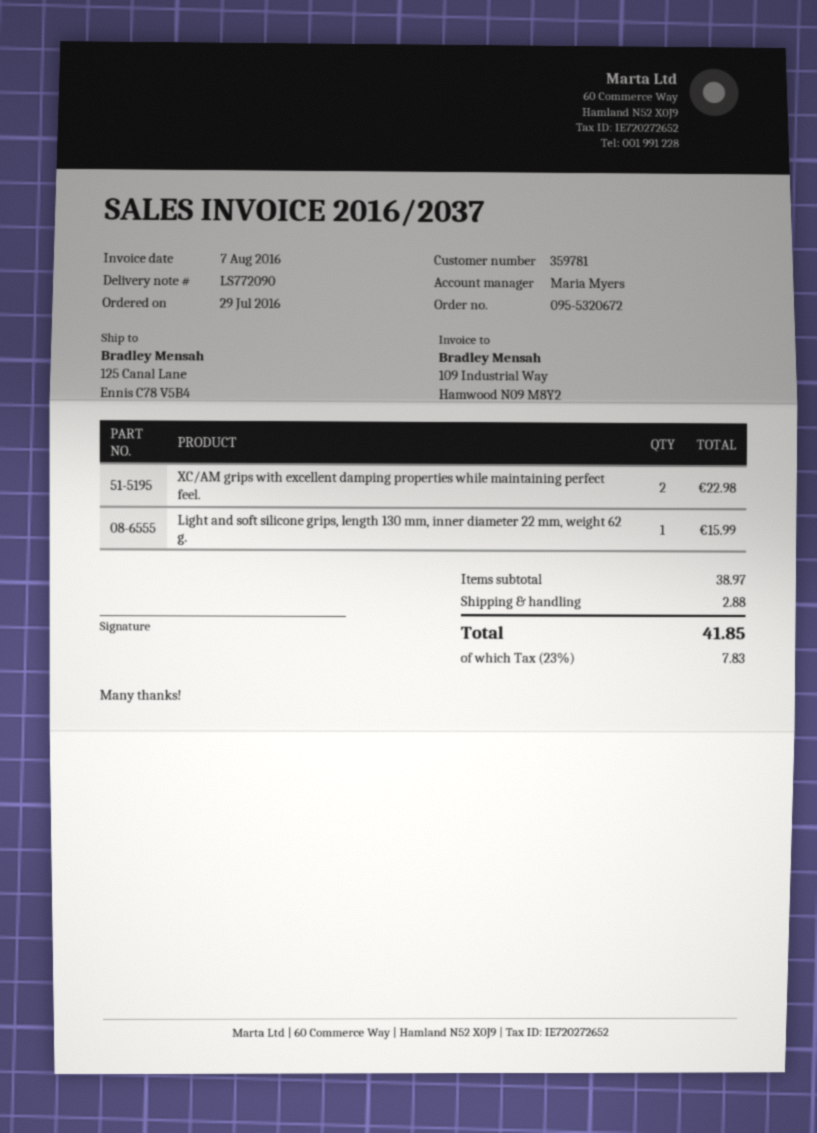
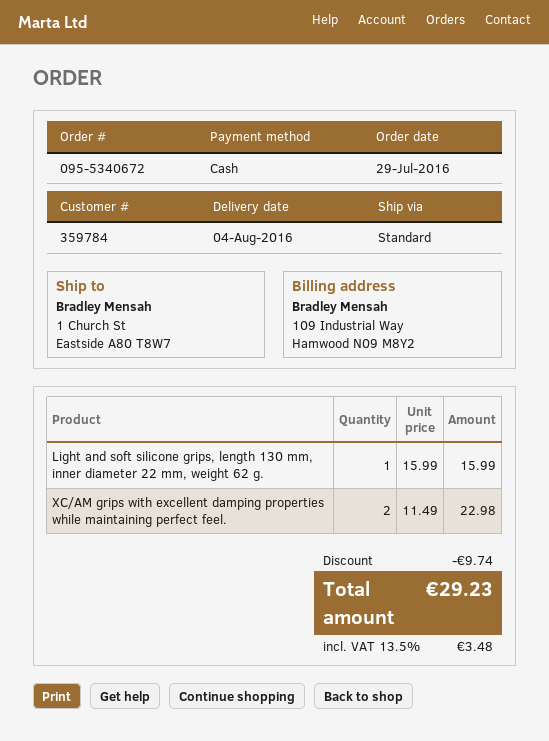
order number: 095-5320672 -> 095-5340672
customer number: 359781 -> 359784
ship to: 125 Canal Lane, Ennis C78 V5B4 -> 1 Church St, Eastside A80 T8W7
discount: none -> 9.74
shipping: 2.88 -> none
tax: 23% = 7.83 -> 13.5% = 3.48
total: 41.85 -> 29.23

